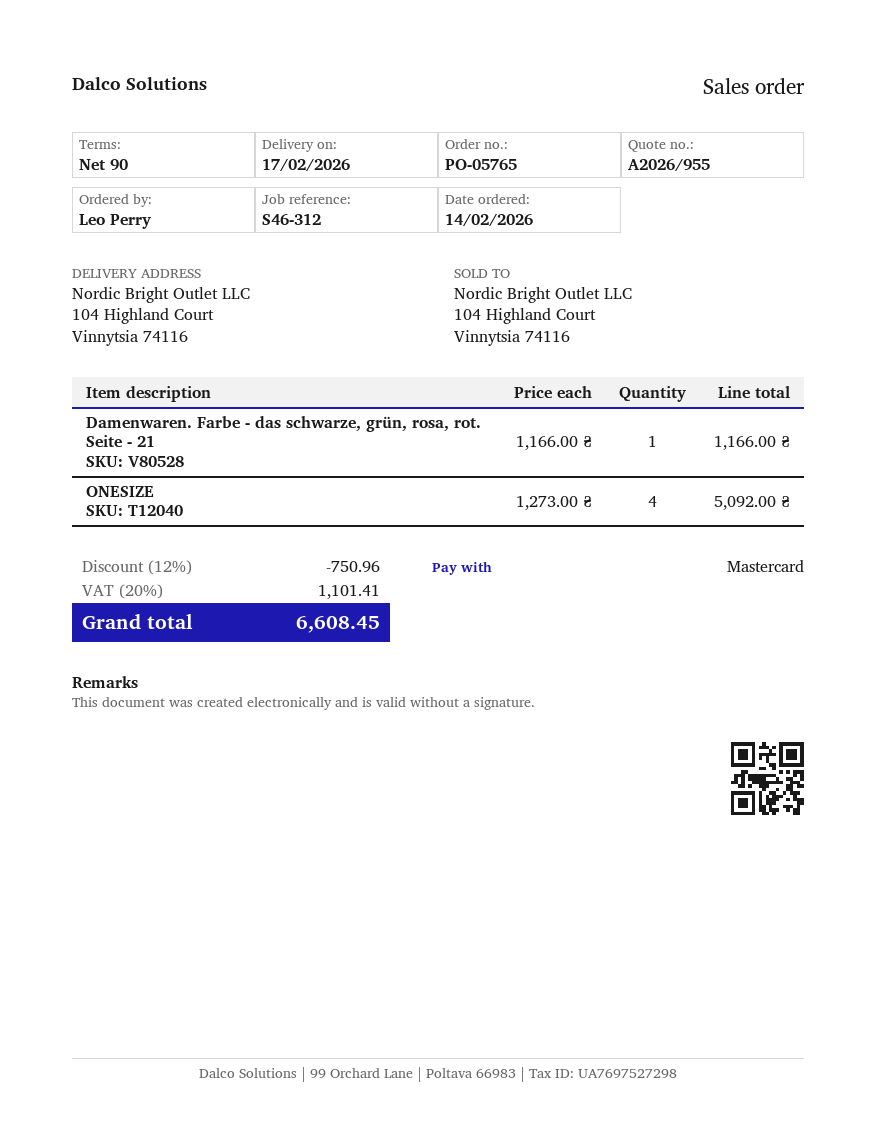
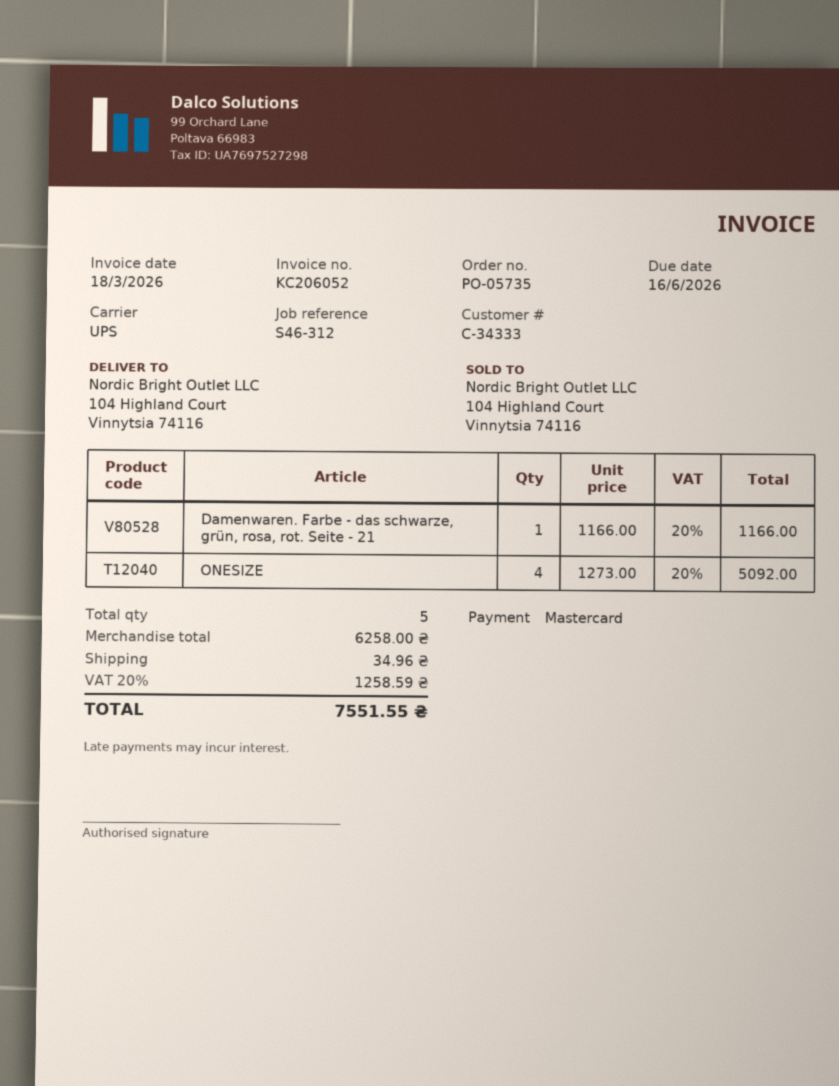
order number: PO-05765 -> PO-05735
discount: 12% = 750.96 -> none
shipping: none -> 34.96
tax: 20% = 1101.41 -> 20% = 1258.59
total: 6608.45 -> 7551.55

